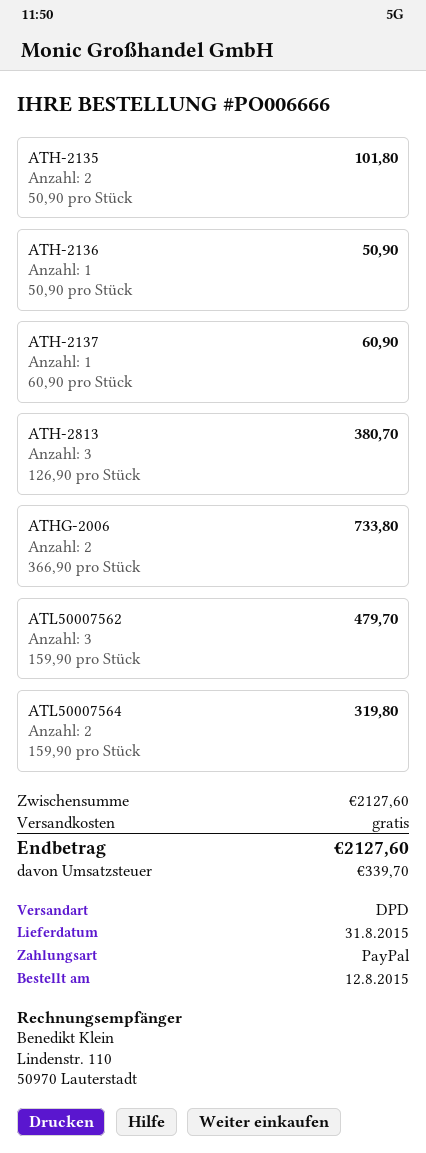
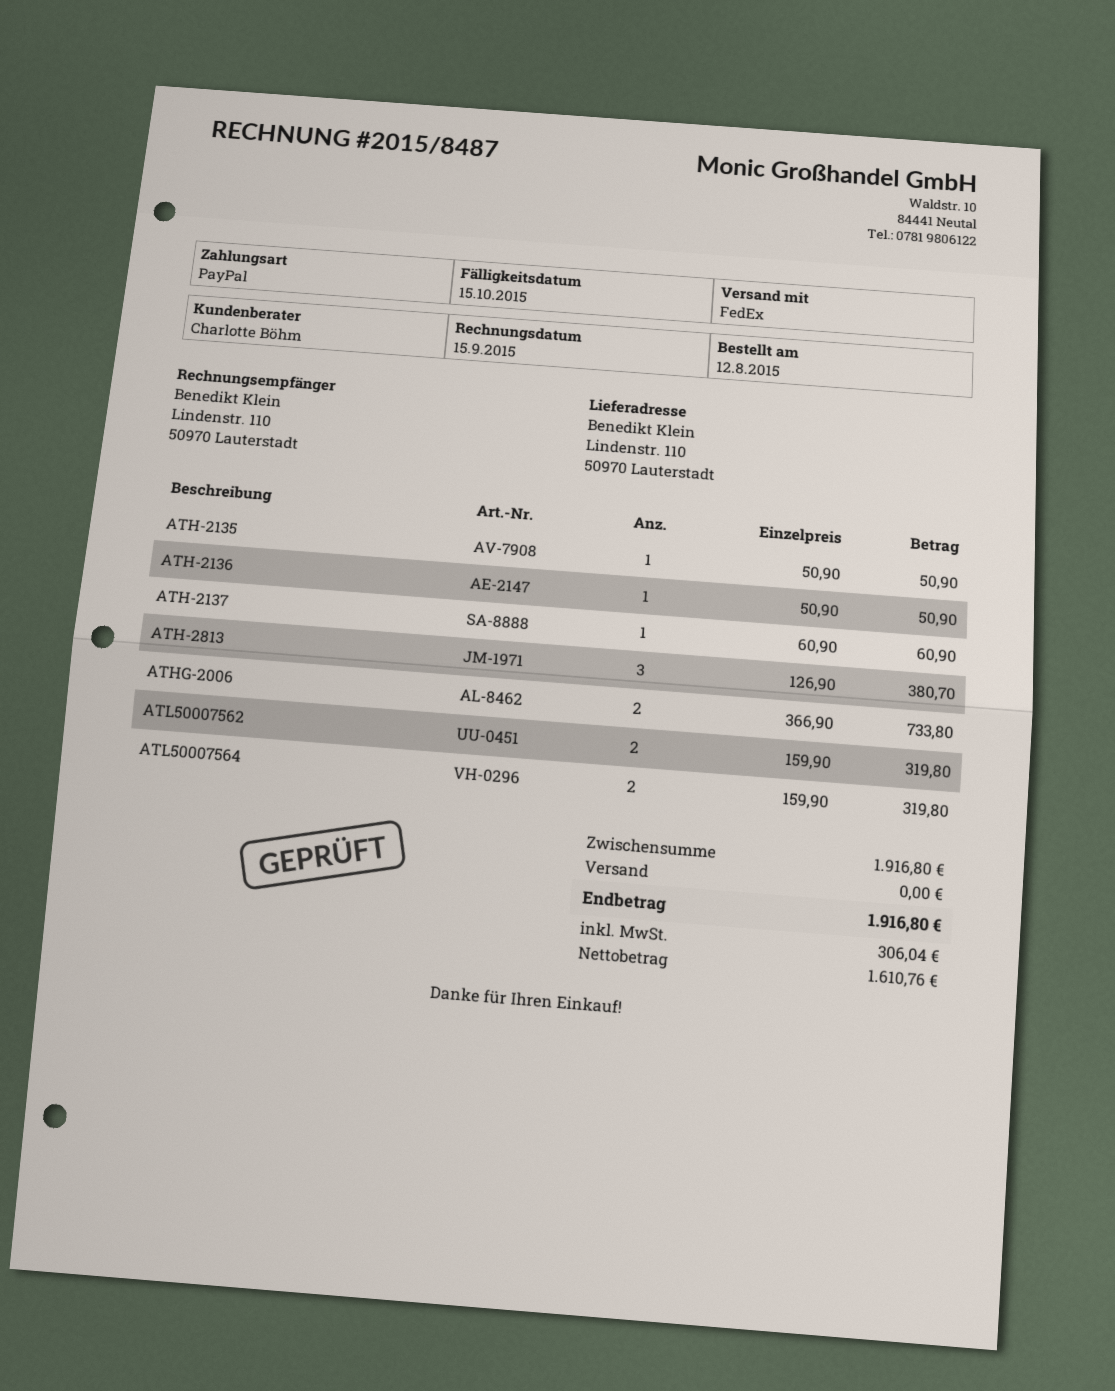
shipping method: DPD -> FedEx
ATH-2135: 2 x 50.90 = 101.80 -> 1 x 50.90 = 50.90
ATL50007562: 3 x 159.90 = 479.70 -> 2 x 159.90 = 319.80
subtotal: 2127.60 -> 1916.80
tax: 339.70 -> 306.04
total: 2127.60 -> 1916.80

